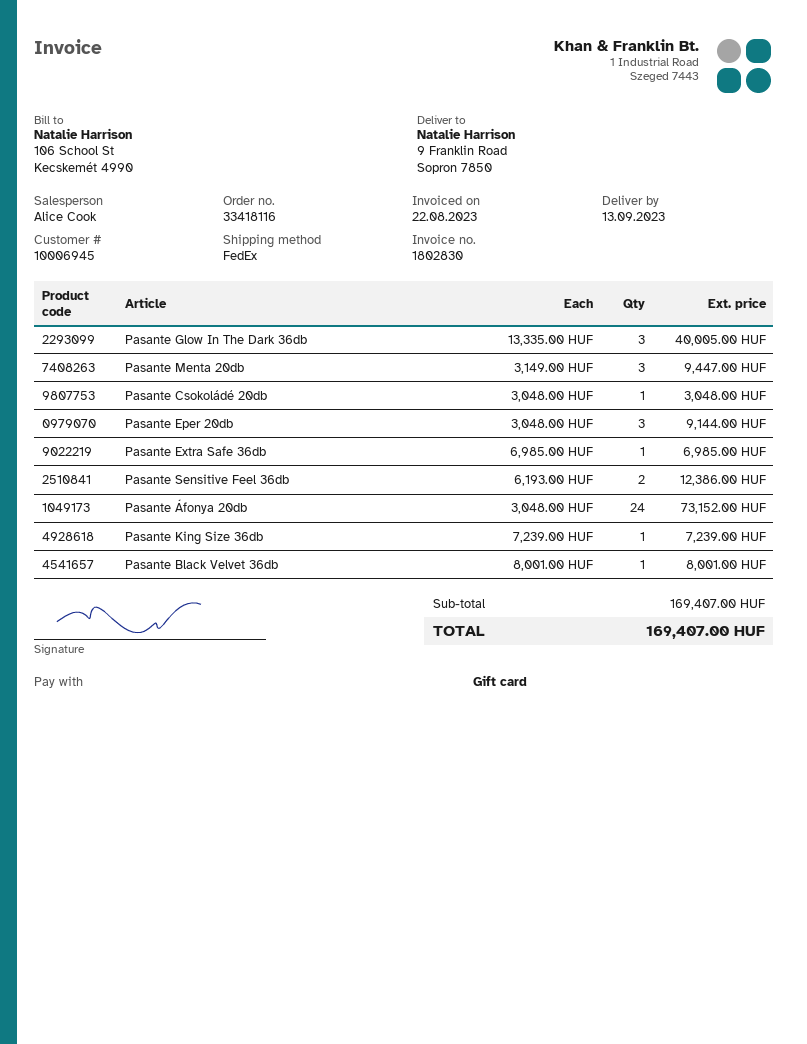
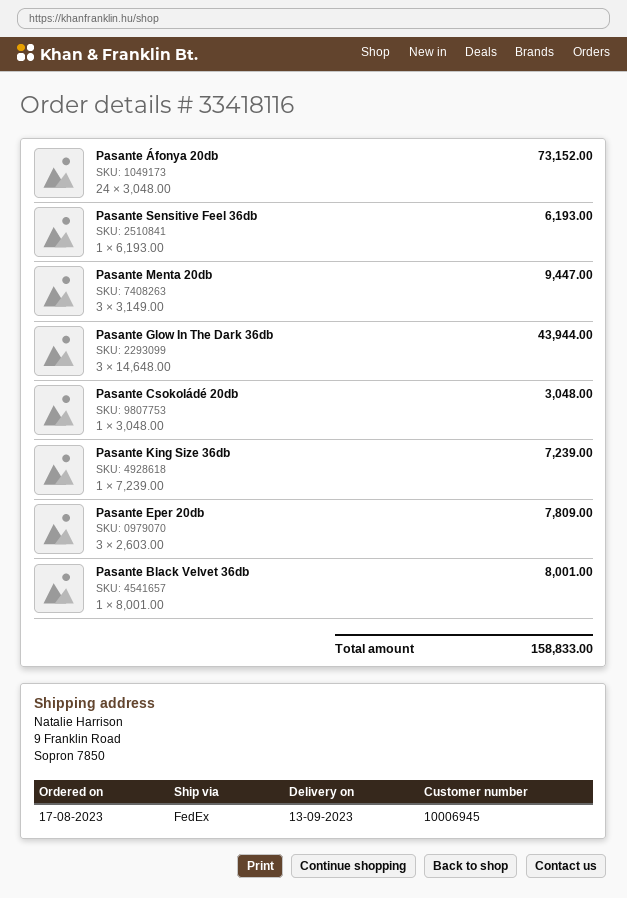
Pasante Glow In The Dark 36db: 3 x 13335.00 = 40005.00 -> 3 x 14648.00 = 43944.00
Pasante Eper 20db: 3 x 3048.00 = 9144.00 -> 3 x 2603.00 = 7809.00
Pasante Extra Safe 36db: 1 x 6985.00 = 6985.00 -> none
Pasante Sensitive Feel 36db: 2 x 6193.00 = 12386.00 -> 1 x 6193.00 = 6193.00
total: 169407.00 -> 158833.00

